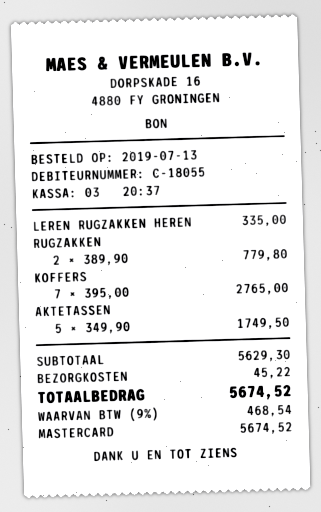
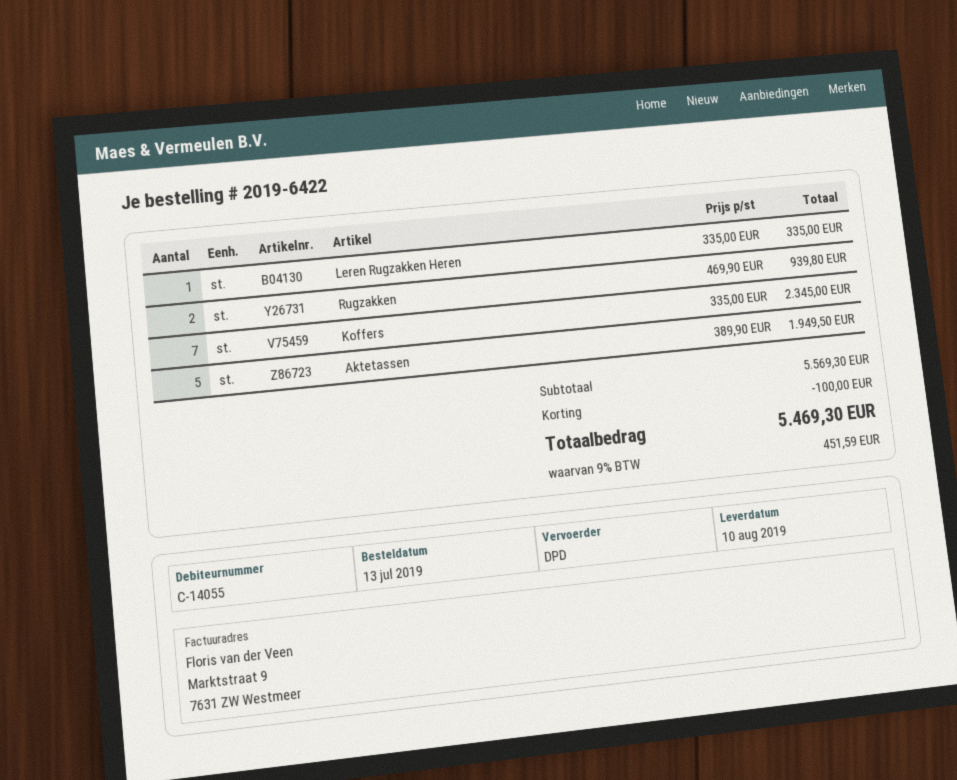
customer number: C-18055 -> C-14055
RUGZAKKEN: 2 x 389.90 = 779.80 -> 2 x 469.90 = 939.80
KOFFERS: 7 x 395.00 = 2765.00 -> 7 x 335.00 = 2345.00
AKTETASSEN: 5 x 349.90 = 1749.50 -> 5 x 389.90 = 1949.50
subtotal: 5629.30 -> 5569.30
discount: none -> 100.00
shipping: 45.22 -> none
tax: 9% = 468.54 -> 9% = 451.59
total: 5674.52 -> 5469.30

